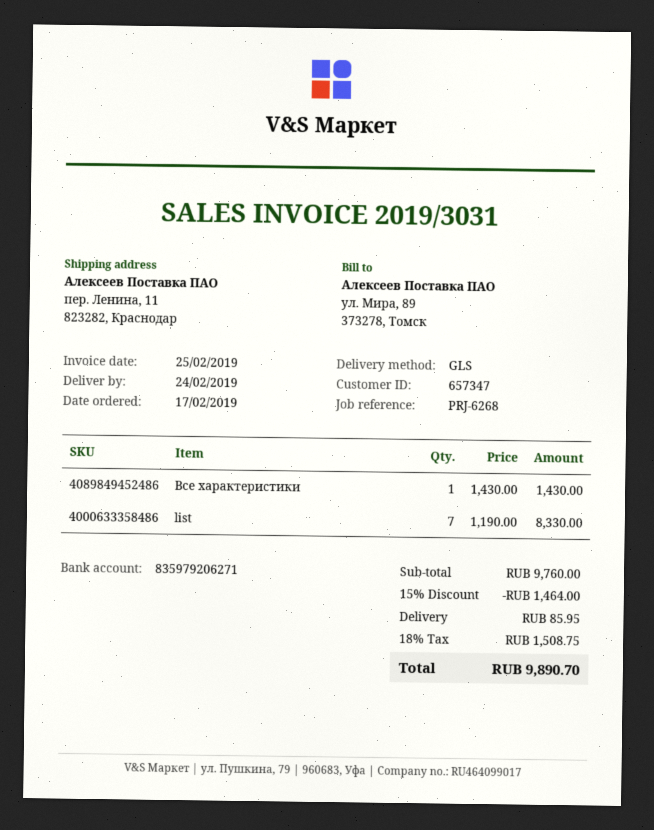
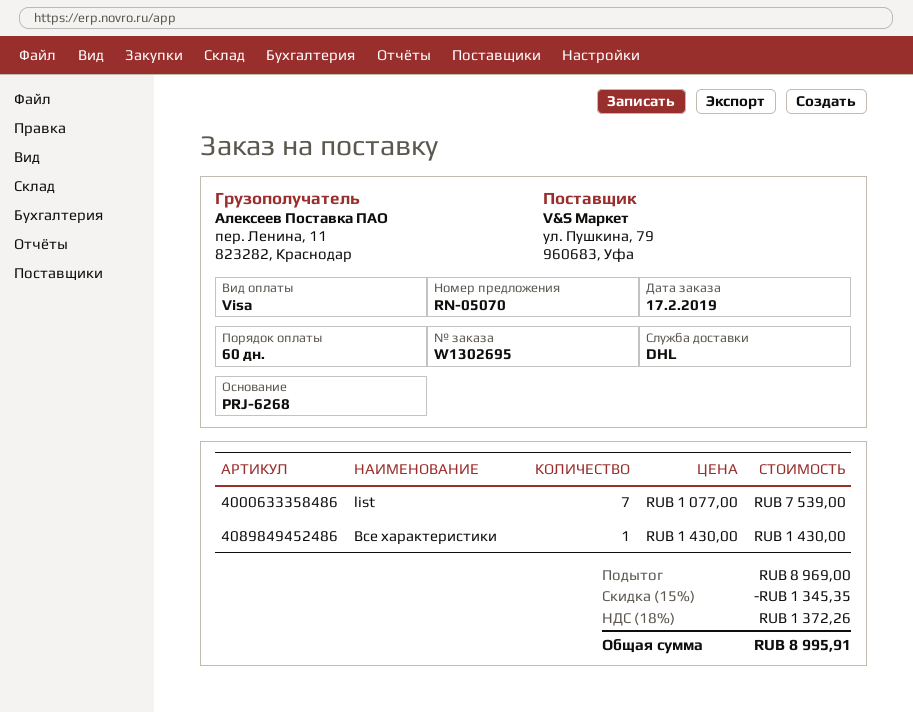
shipping method: GLS -> DHL
list: 7 x 1190.00 = 8330.00 -> 7 x 1077.00 = 7539.00
subtotal: 9760.00 -> 8969.00
discount: 15% = 1464.00 -> 15% = 1345.35
shipping: 85.95 -> none
tax: 18% = 1508.75 -> 18% = 1372.26
total: 9890.70 -> 8995.91

